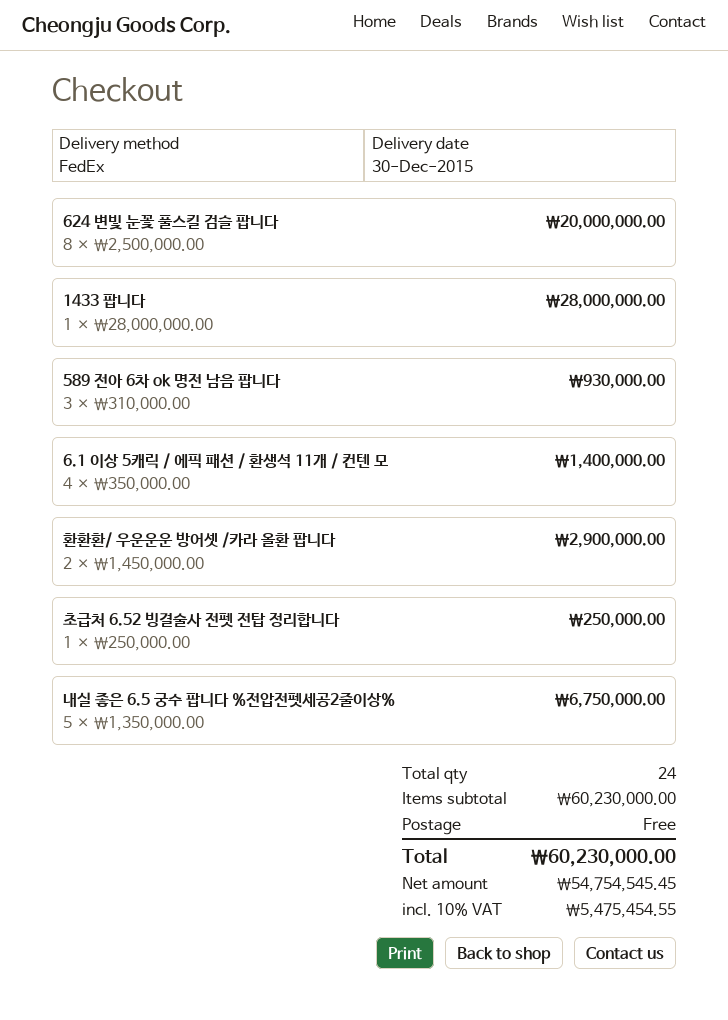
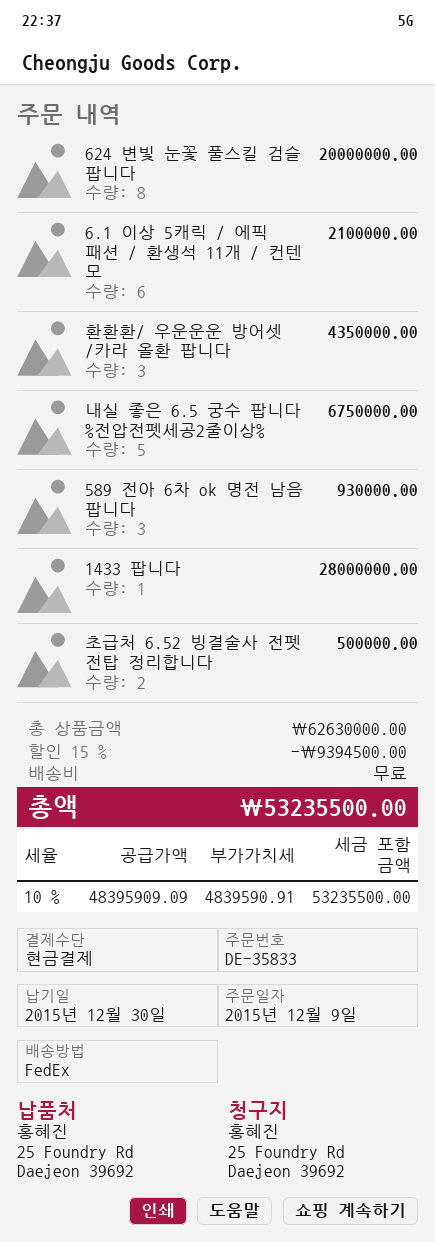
6.1 이상 5캐릭 / 에픽 패션 / 환생석 11개 / 컨텐 모: 4 for 1400000.00 -> 6 for 2100000.00
환환환/ 우운운운 방어셋 /카라 올환 팝니다: 2 for 2900000.00 -> 3 for 4350000.00
초급처 6.52 빙결술사 전펫 전탑 정리합니다: 1 for 250000.00 -> 2 for 500000.00
subtotal: 60230000.00 -> 62630000.00
discount: none -> 15% = 9394500.00
net: 54754545.45 -> 48395909.09
tax: 10% = 5475454.55 -> 10% = 4839590.91
total: 60230000.00 -> 53235500.00

